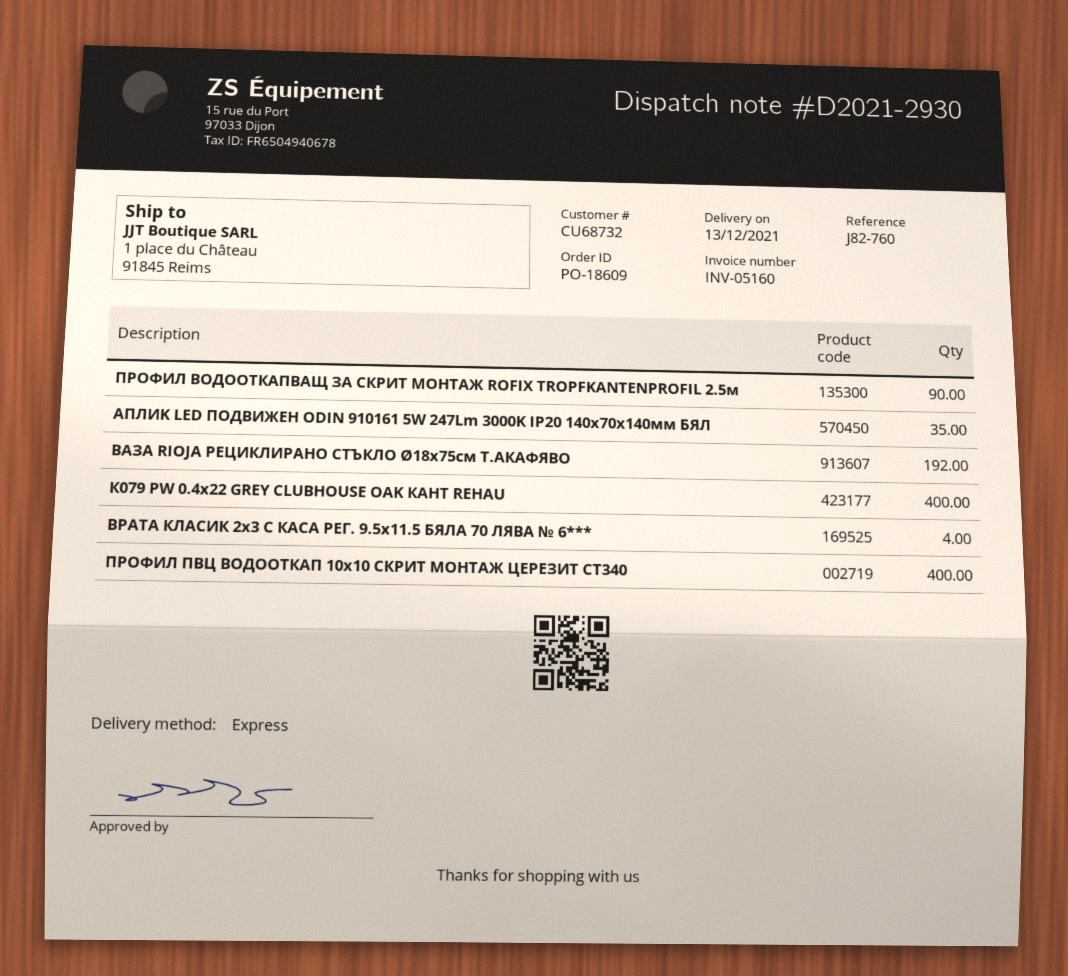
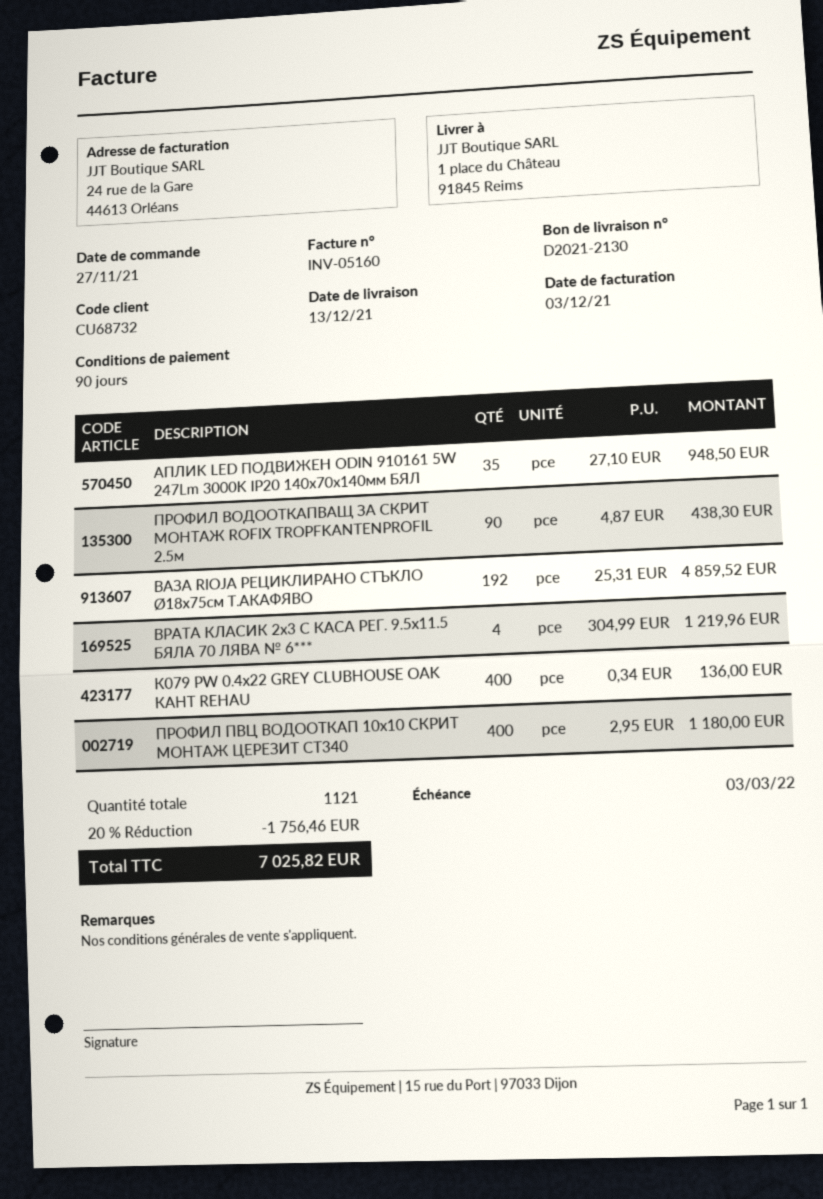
delivery note number: D2021-2930 -> D2021-2130

